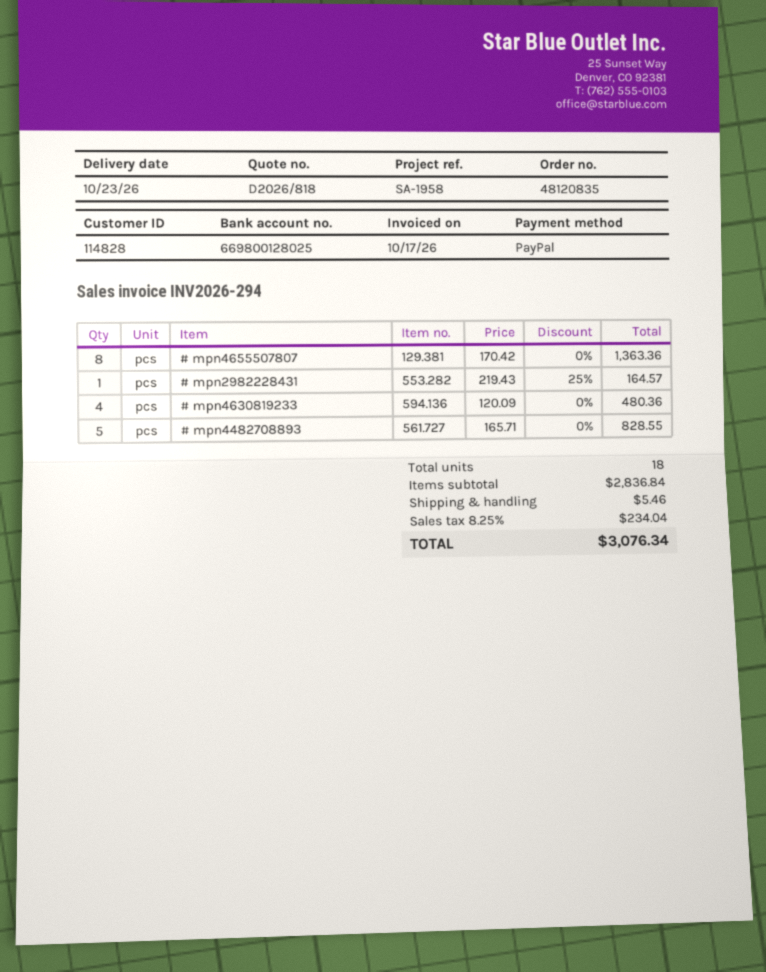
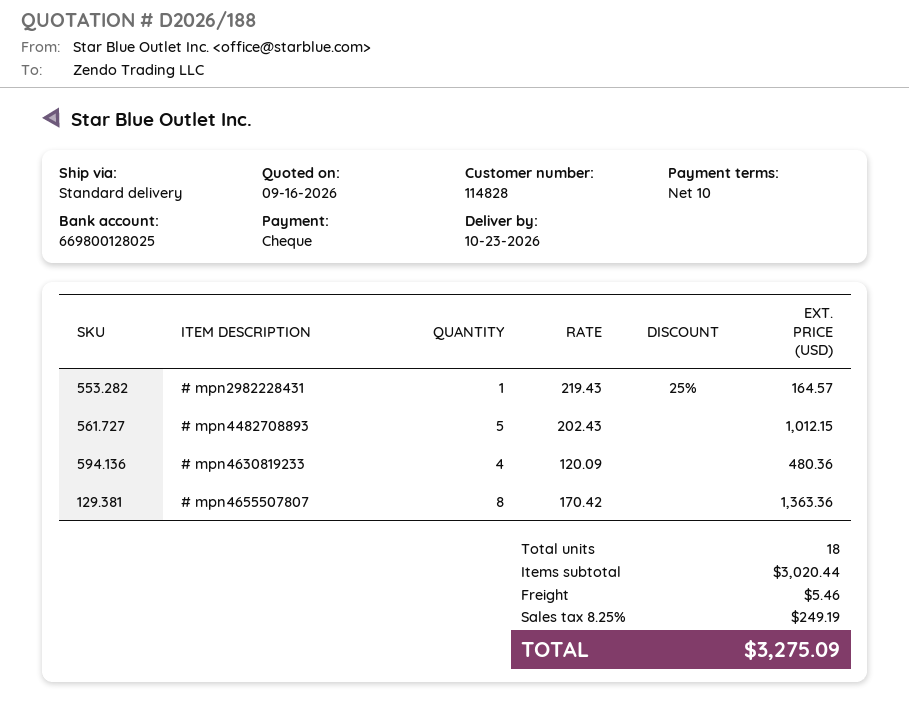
quote number: D2026/818 -> D2026/188
payment method: PayPal -> cheque
# mpn4482708893: 5 x 165.71 = 828.55 -> 5 x 202.43 = 1012.15
subtotal: 2836.84 -> 3020.44
tax: 8.25% = 234.04 -> 8.25% = 249.19
total: 3076.34 -> 3275.09

